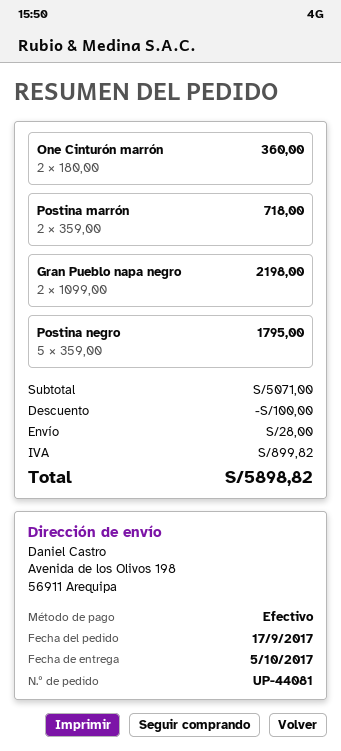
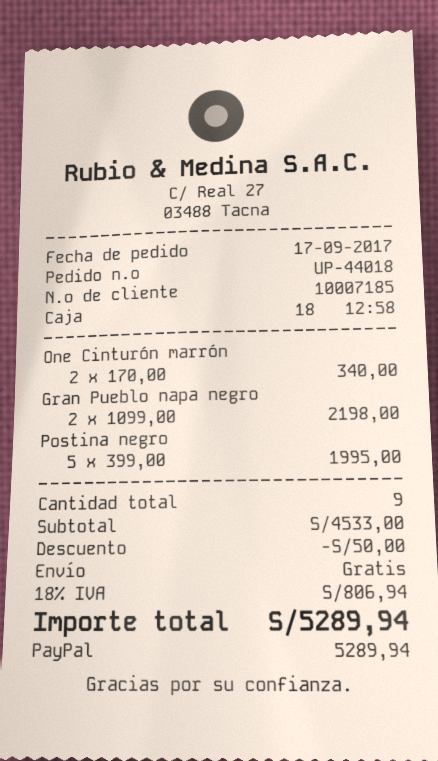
order number: UP-44081 -> UP-44018
payment method: cash -> PayPal
One Cinturón marrón: 2 x 180.00 = 360.00 -> 2 x 170.00 = 340.00
Postina marrón: 2 x 359.00 = 718.00 -> none
Postina negro: 5 x 359.00 = 1795.00 -> 5 x 399.00 = 1995.00
subtotal: 5071.00 -> 4533.00
discount: 100.00 -> 50.00
shipping: 28.00 -> 0.00
tax: 899.82 -> 806.94
total: 5898.82 -> 5289.94

